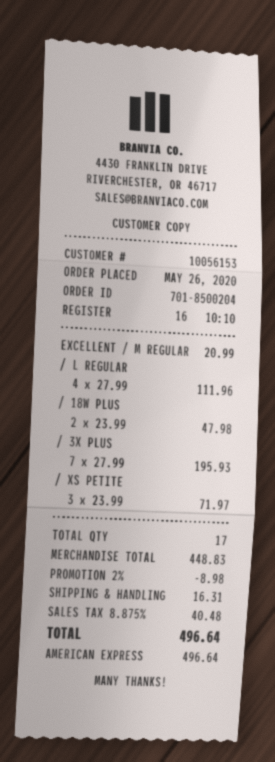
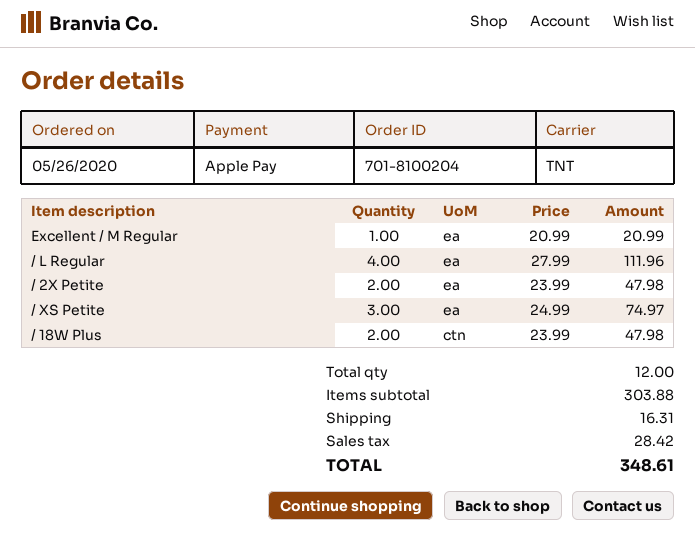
order number: 701-8500204 -> 701-8100204
payment method: American Express -> Apple Pay
/ 3X PLUS: 7 x 27.99 = 195.93 -> none
/ XS PETITE: 3 x 23.99 = 71.97 -> 3 x 24.99 = 74.97
/ 2X Petite: none -> 2 x 23.99 = 47.98
total quantity: 17 -> 12
subtotal: 448.83 -> 303.88
discount: 2% = 8.98 -> none
tax: 40.48 -> 28.42
total: 496.64 -> 348.61

